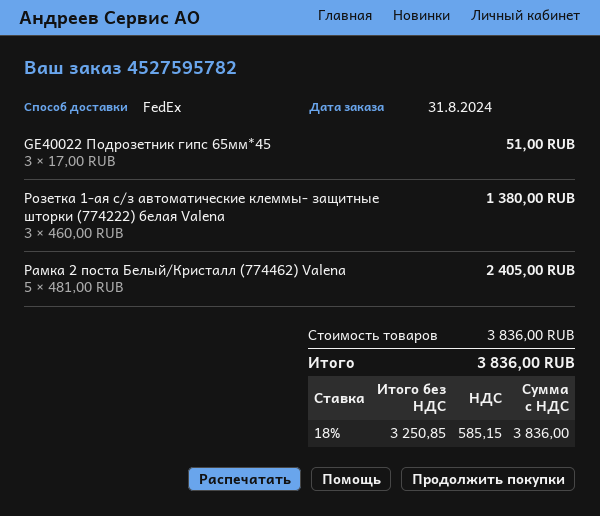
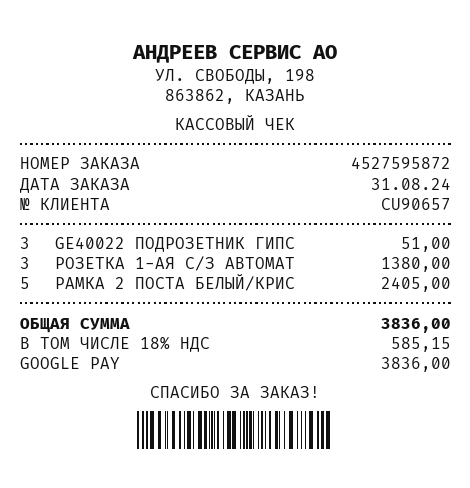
order number: 4527595782 -> 4527595872

